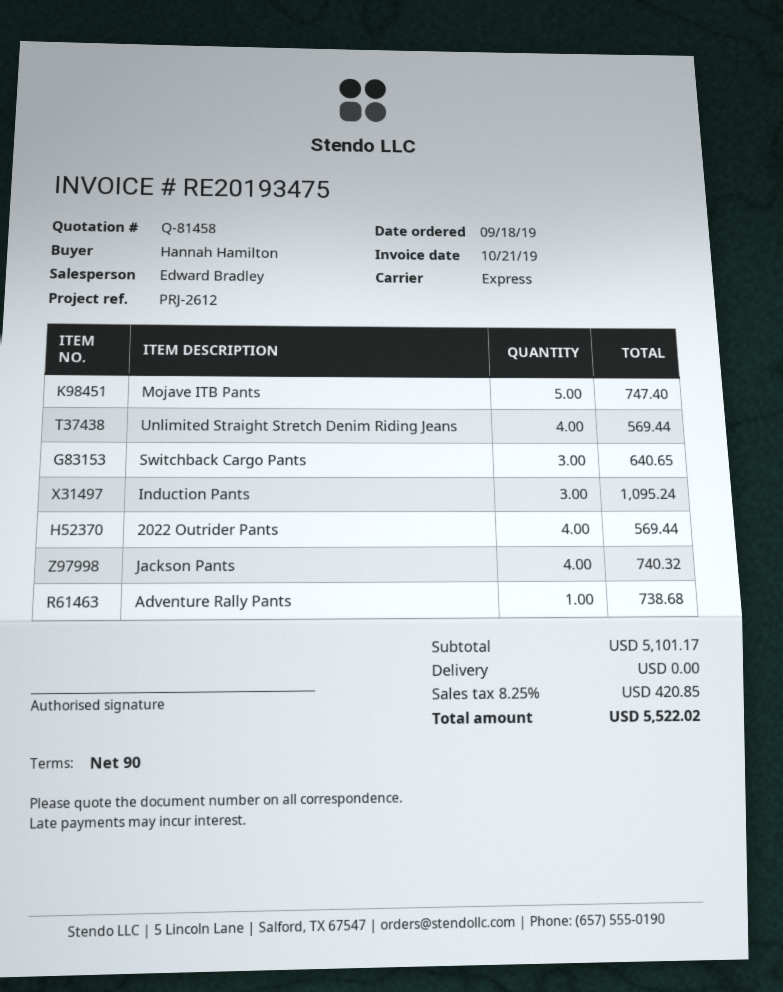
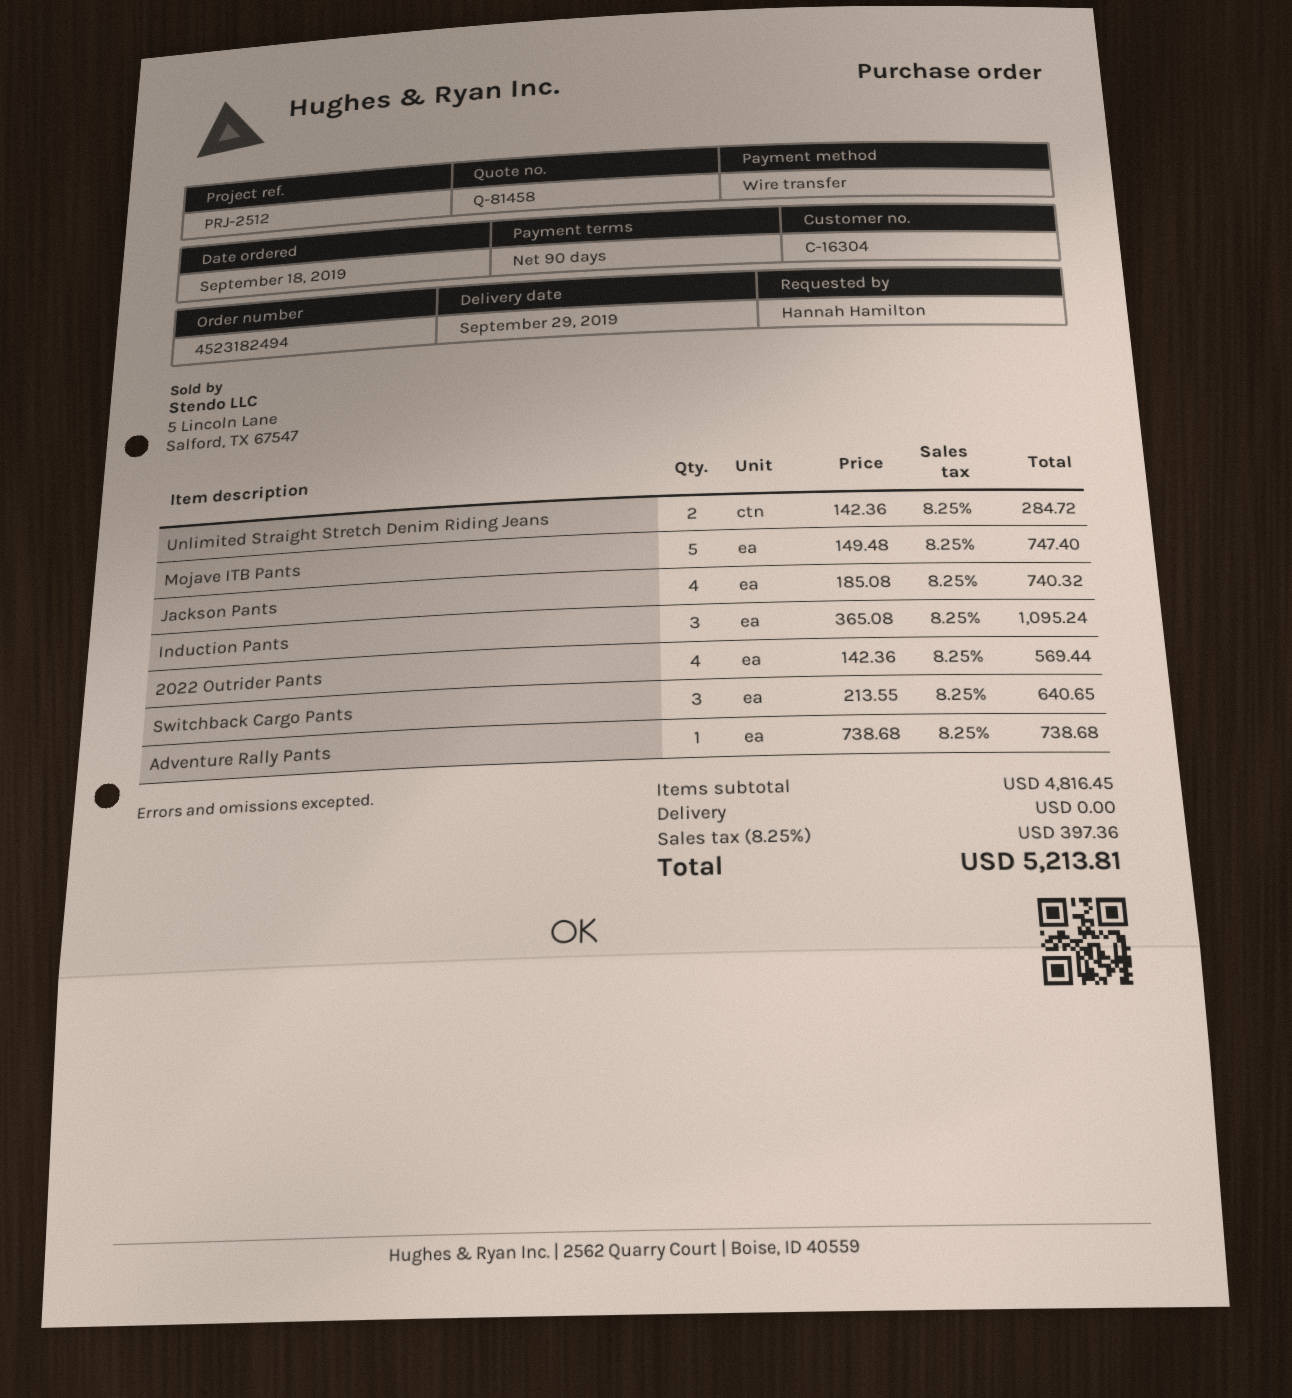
reference: PRJ-2612 -> PRJ-2512
Unlimited Straight Stretch Denim Riding Jeans: 4 for 569.44 -> 2 for 284.72
subtotal: 5101.17 -> 4816.45
tax: 8.25% = 420.85 -> 8.25% = 397.36
total: 5522.02 -> 5213.81

